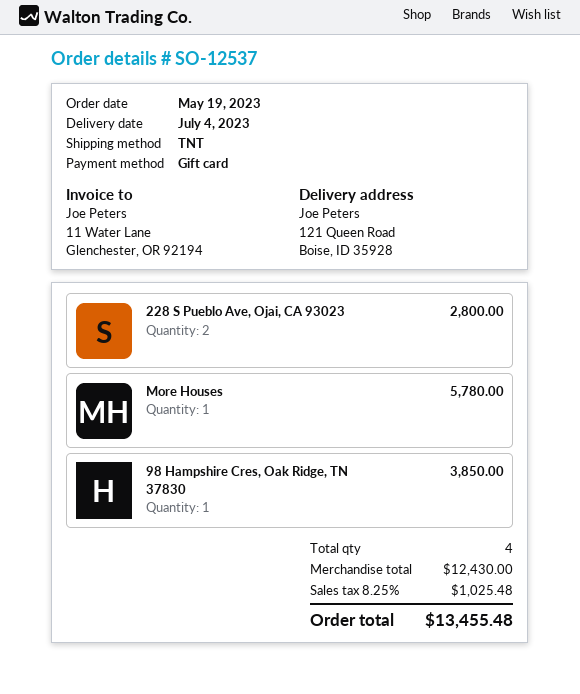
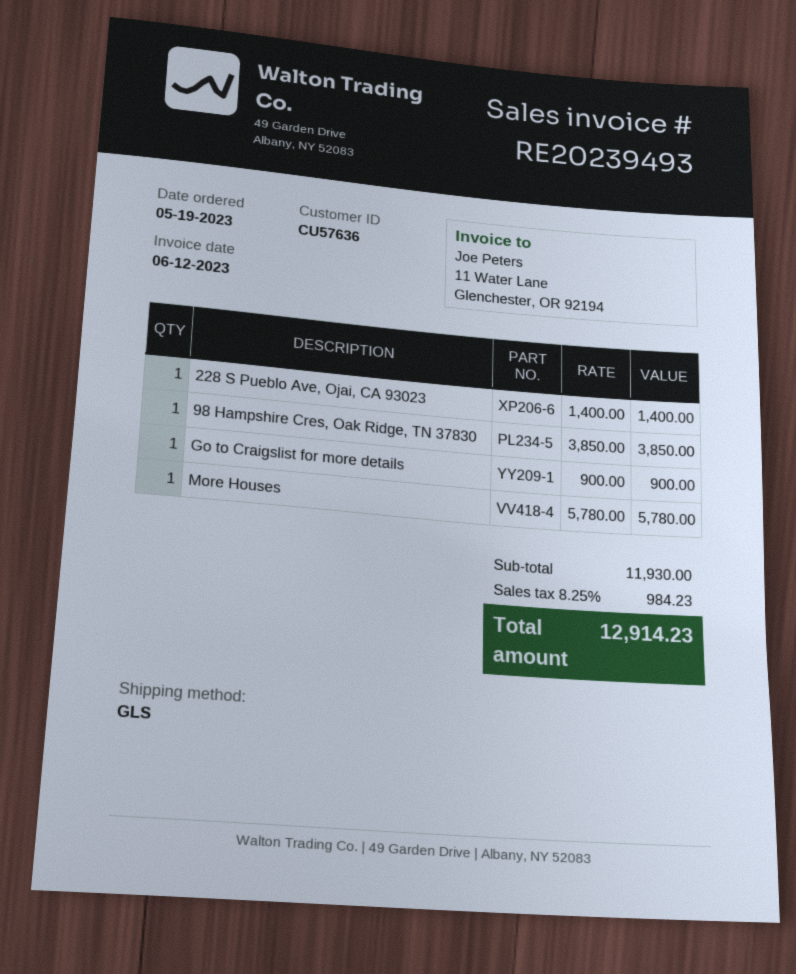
shipping method: TNT -> GLS
228 S Pueblo Ave, Ojai, CA 93023: 2 for 2800.00 -> 1 for 1400.00
Go to Craigslist for more details: none -> 1 for 900.00
subtotal: 12430.00 -> 11930.00
tax: 8.25% = 1025.48 -> 8.25% = 984.23
total: 13455.48 -> 12914.23

